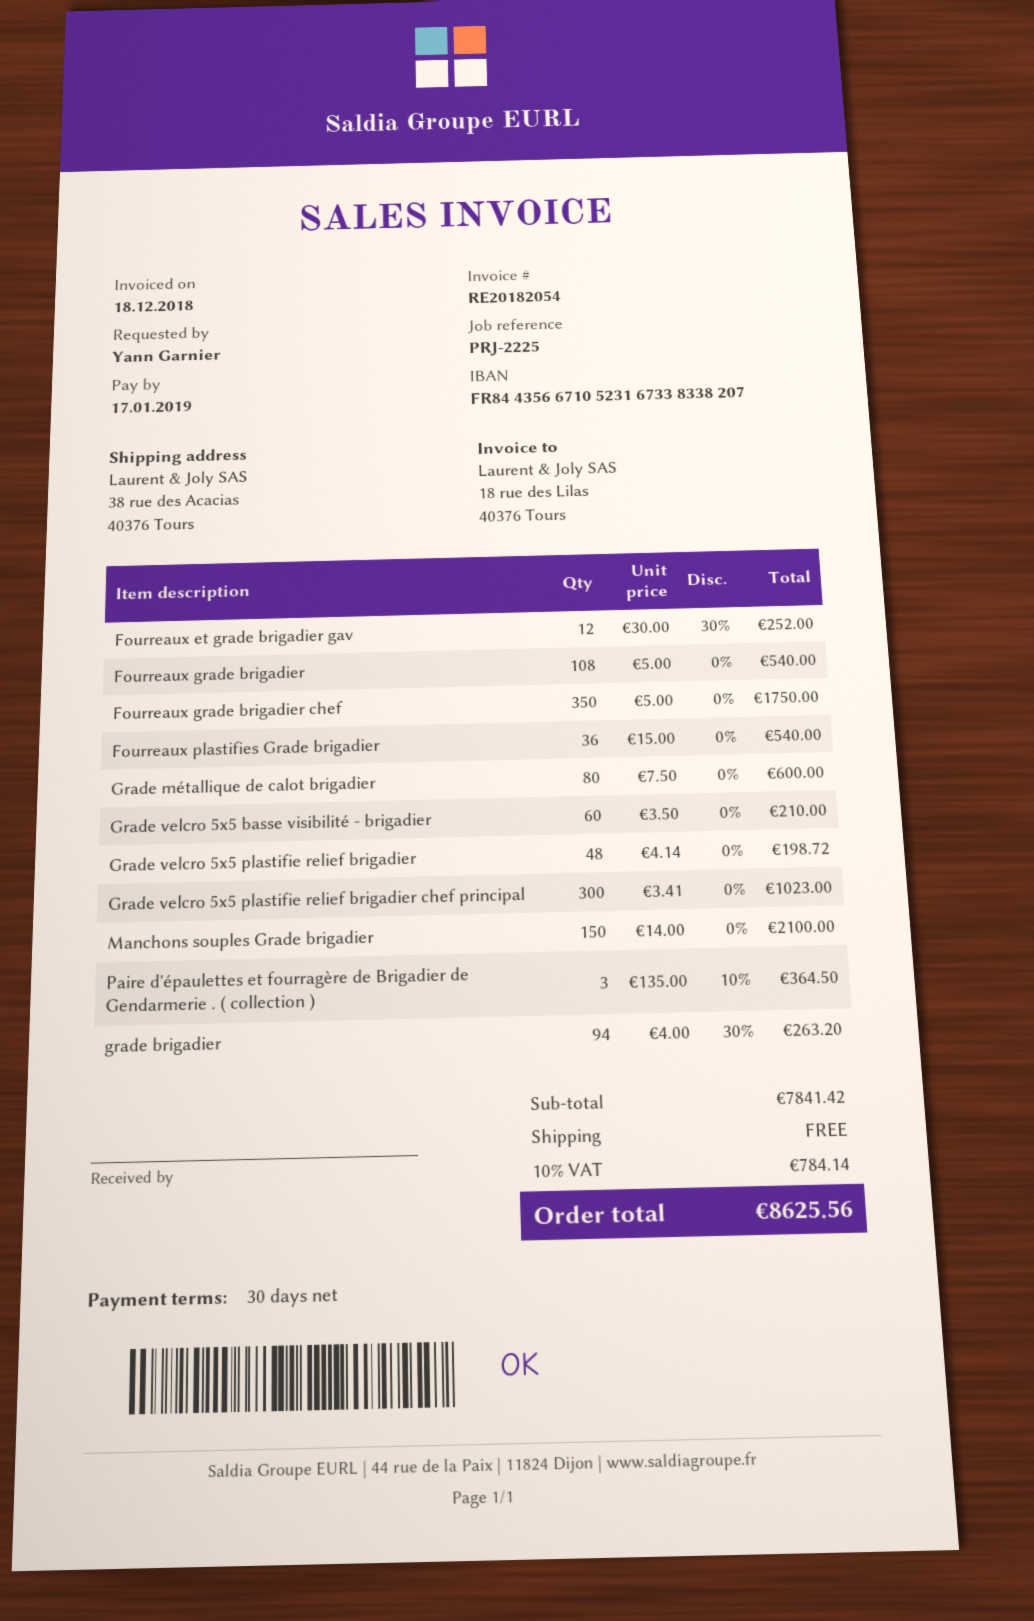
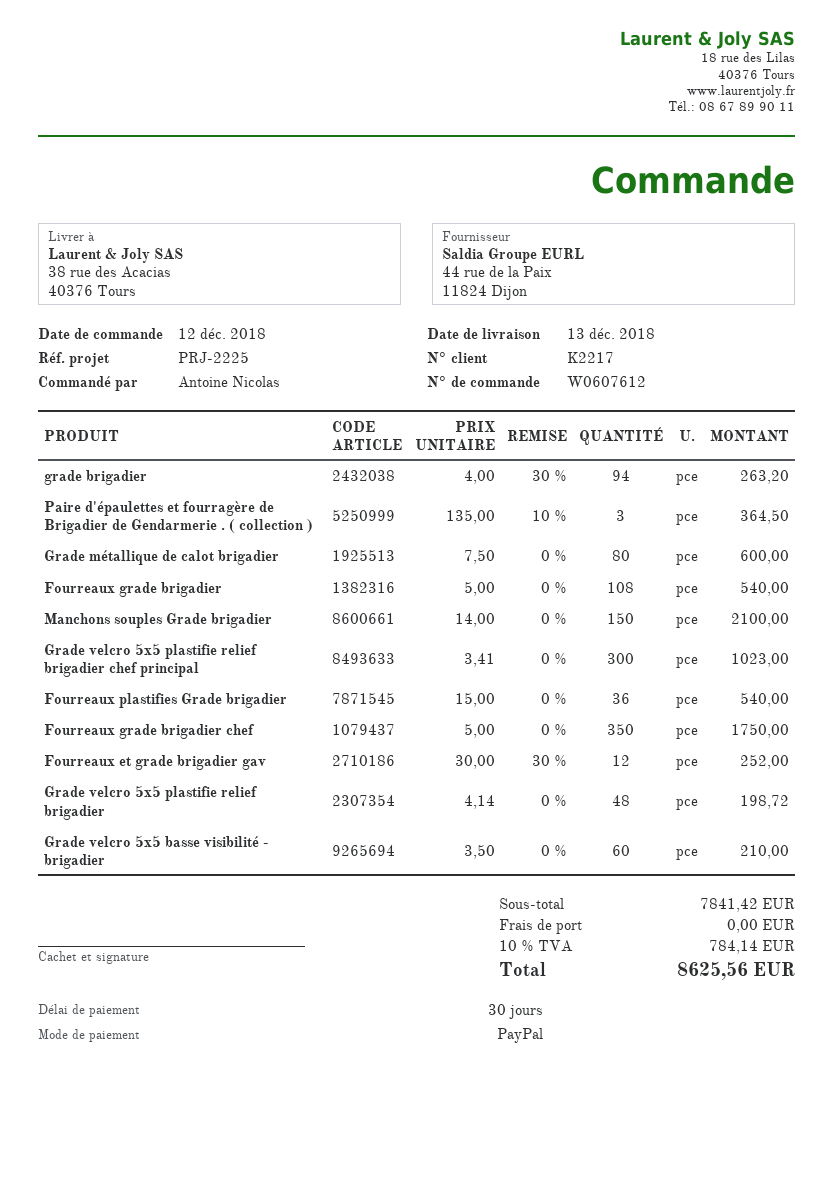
ordered by: Yann Garnier -> Antoine Nicolas

